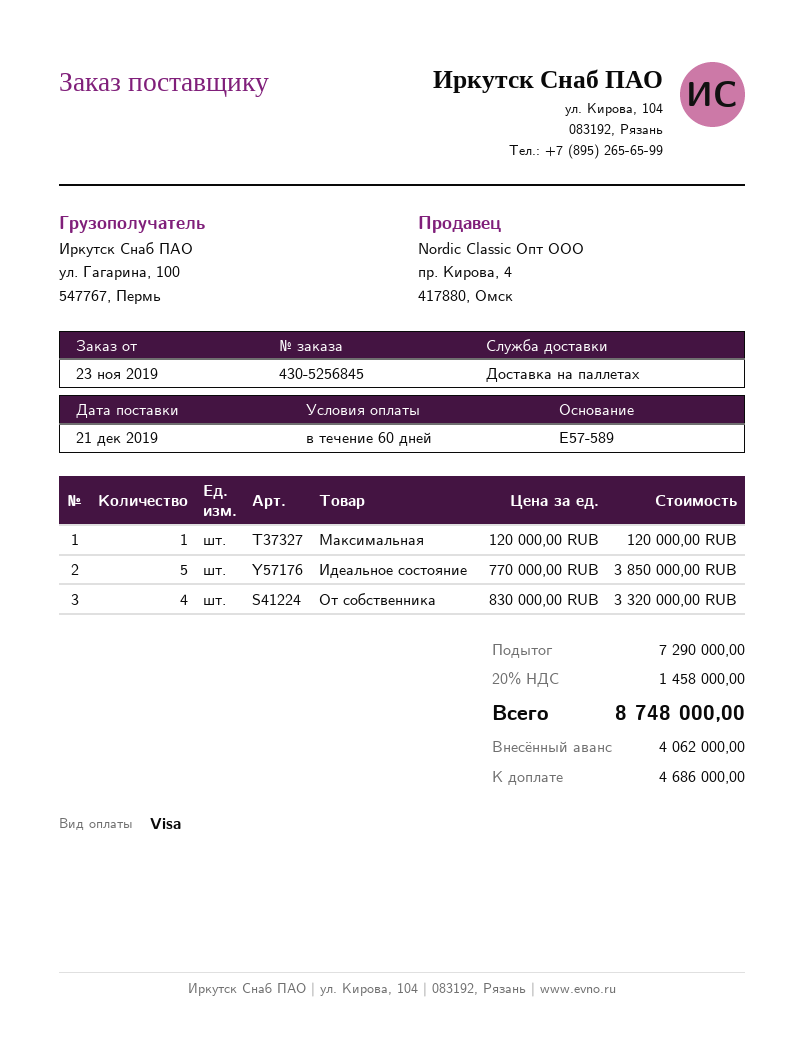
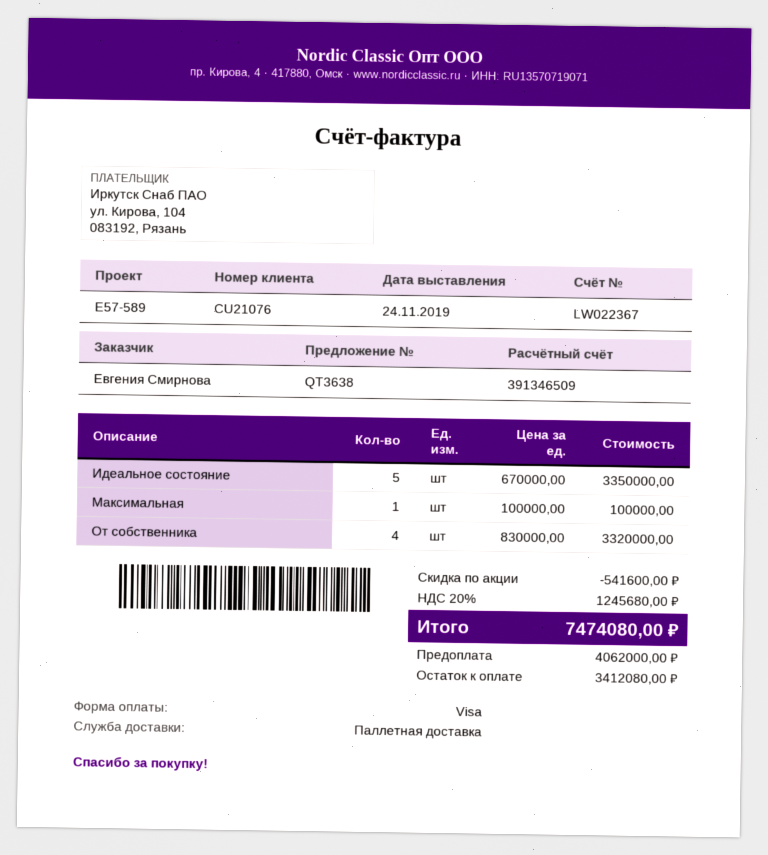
Максимальная: 1 x 120000.00 = 120000.00 -> 1 x 100000.00 = 100000.00
Идеальное состояние: 5 x 770000.00 = 3850000.00 -> 5 x 670000.00 = 3350000.00
discount: none -> 541600.00
tax: 20% = 1458000.00 -> 20% = 1245680.00
total: 8748000.00 -> 7474080.00
balance: 4686000.00 -> 3412080.00

